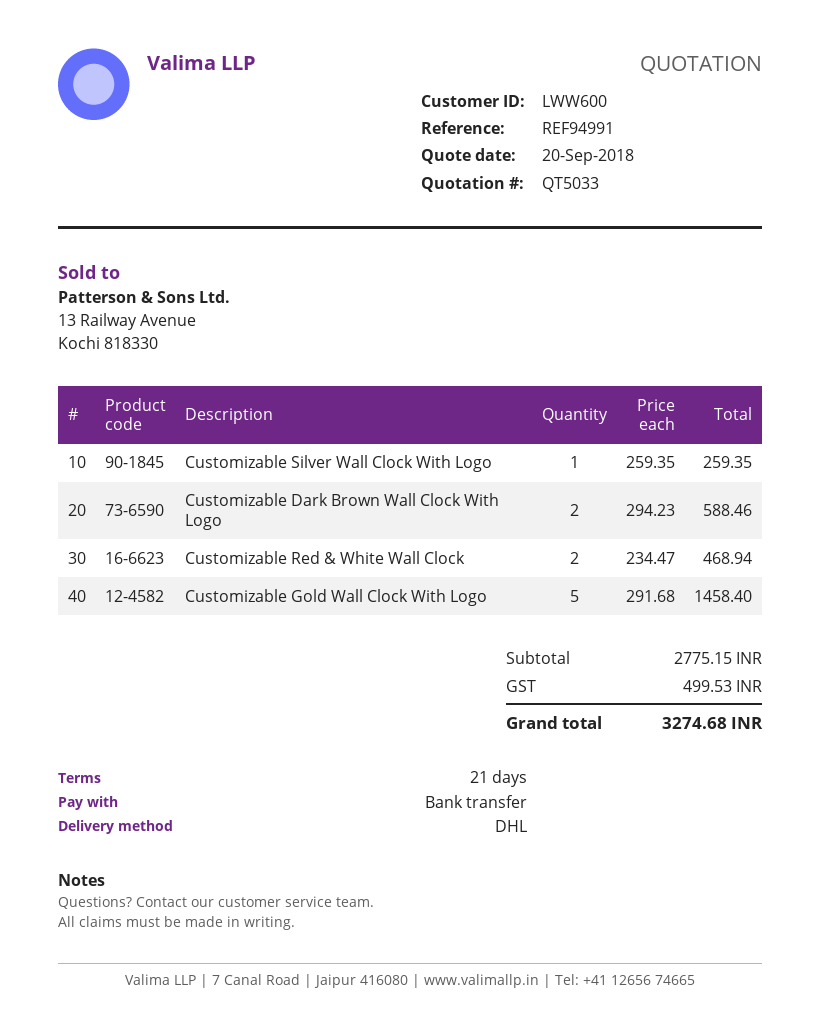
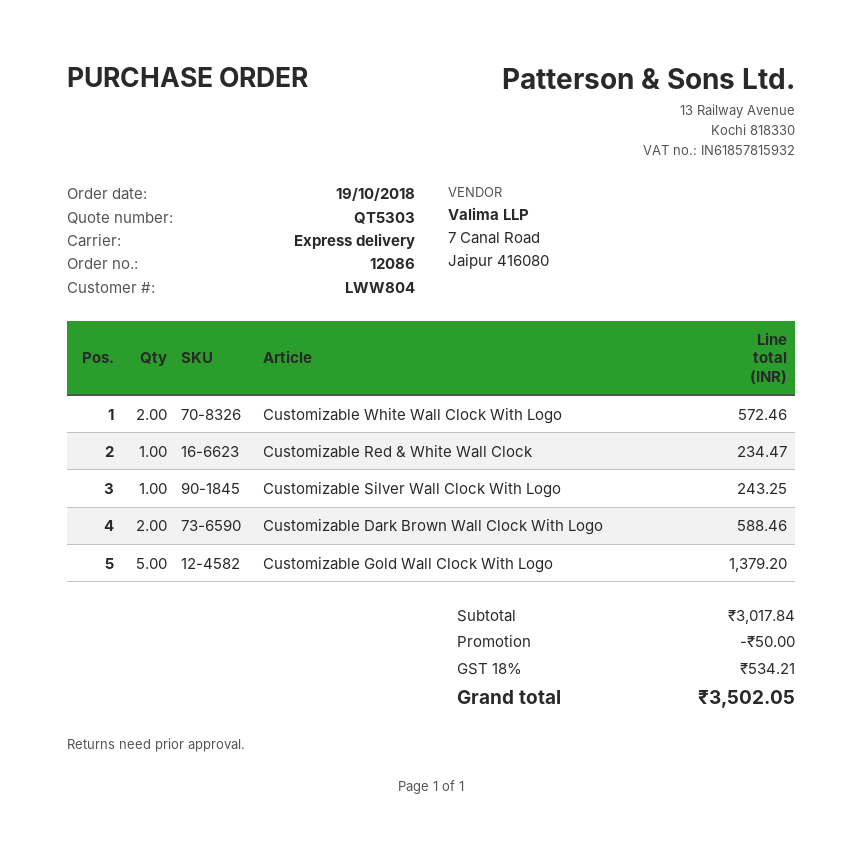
quote number: QT5033 -> QT5303
customer number: LWW600 -> LWW804
shipping method: DHL -> express
Customizable Silver Wall Clock With Logo: 1 for 259.35 -> 1 for 243.25
Customizable Red & White Wall Clock: 2 for 468.94 -> 1 for 234.47
Customizable Gold Wall Clock With Logo: 5 for 1458.40 -> 5 for 1379.20
Customizable White Wall Clock With Logo: none -> 2 for 572.46
subtotal: 2775.15 -> 3017.84
discount: none -> 50.00
tax: 499.53 -> 534.21
total: 3274.68 -> 3502.05

